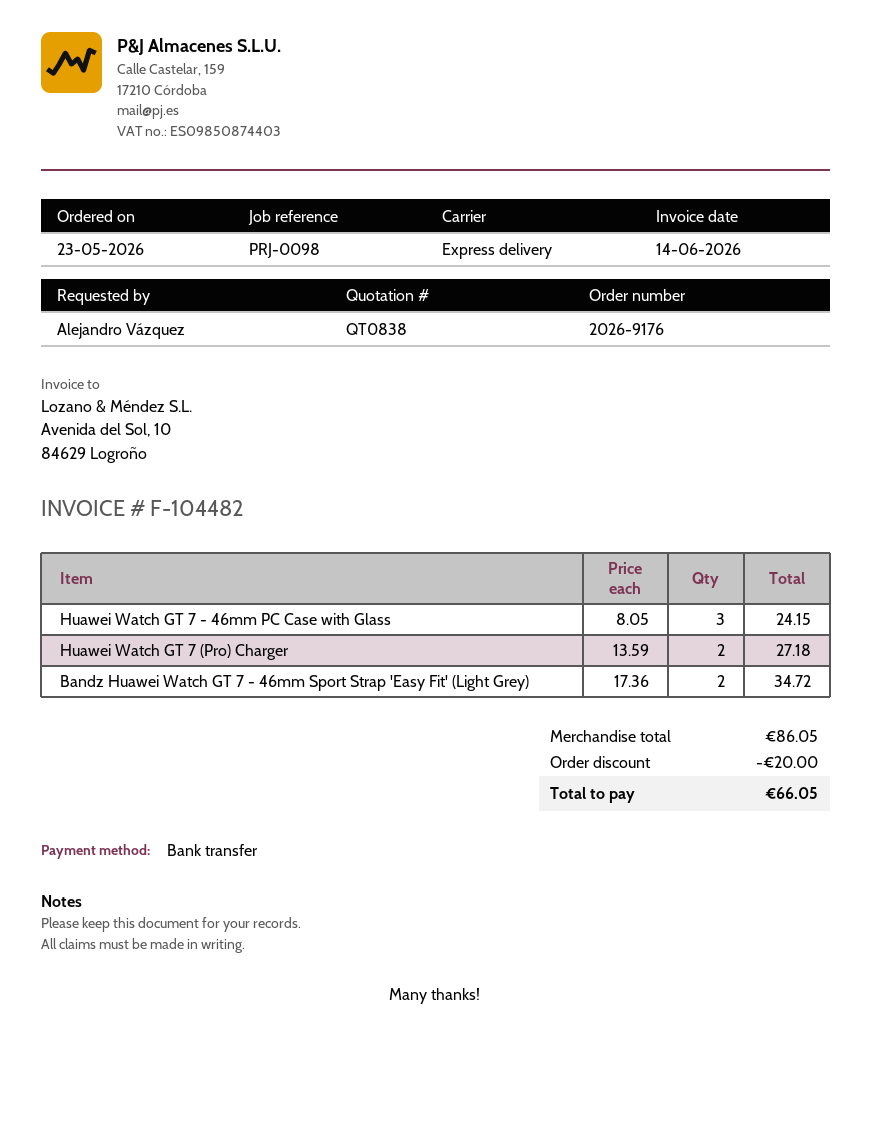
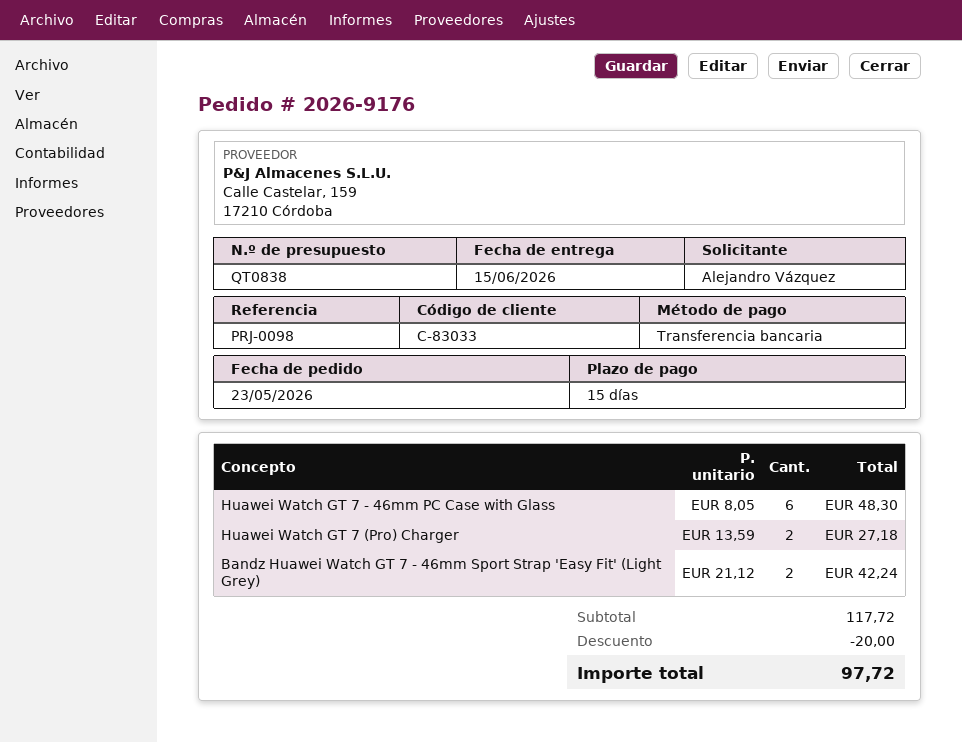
Huawei Watch GT 7 - 46mm PC Case with Glass: 3 x 8.05 = 24.15 -> 6 x 8.05 = 48.30
Bandz Huawei Watch GT 7 - 46mm Sport Strap 'Easy Fit' (Light Grey): 2 x 17.36 = 34.72 -> 2 x 21.12 = 42.24
subtotal: 86.05 -> 117.72
total: 66.05 -> 97.72

